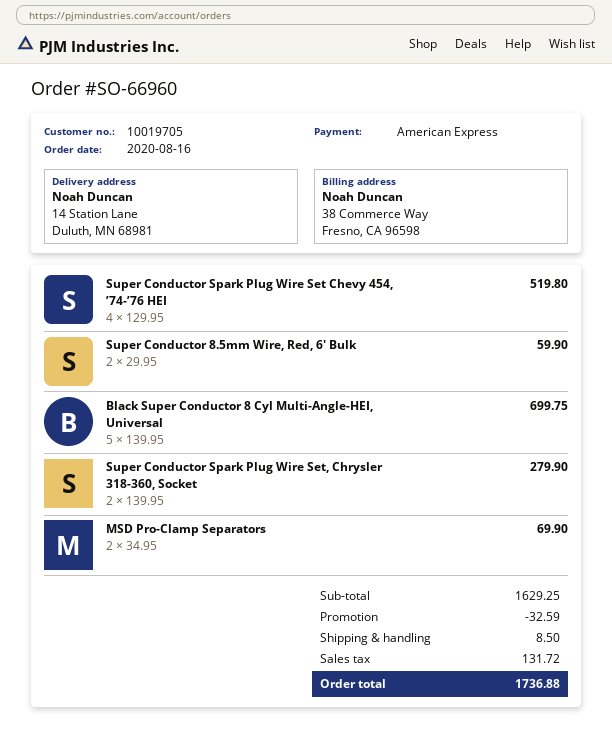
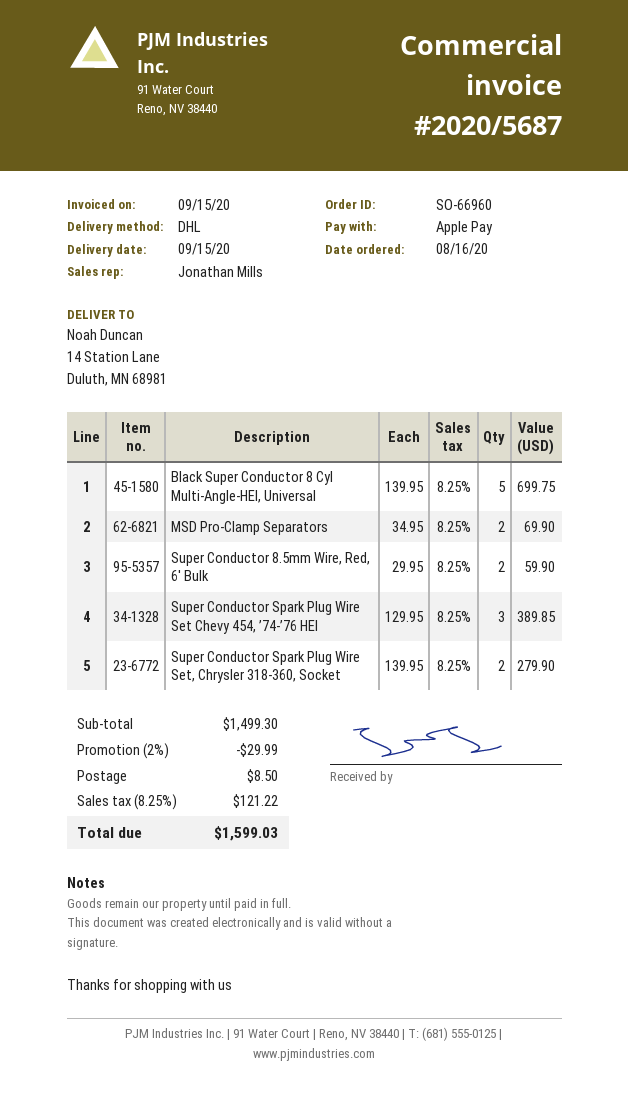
payment method: American Express -> Apple Pay
Super Conductor Spark Plug Wire Set Chevy 454, ’74-’76 HEI: 4 x 129.95 = 519.80 -> 3 x 129.95 = 389.85
subtotal: 1629.25 -> 1499.30
discount: 32.59 -> 29.99
tax: 131.72 -> 121.22
total: 1736.88 -> 1599.03

